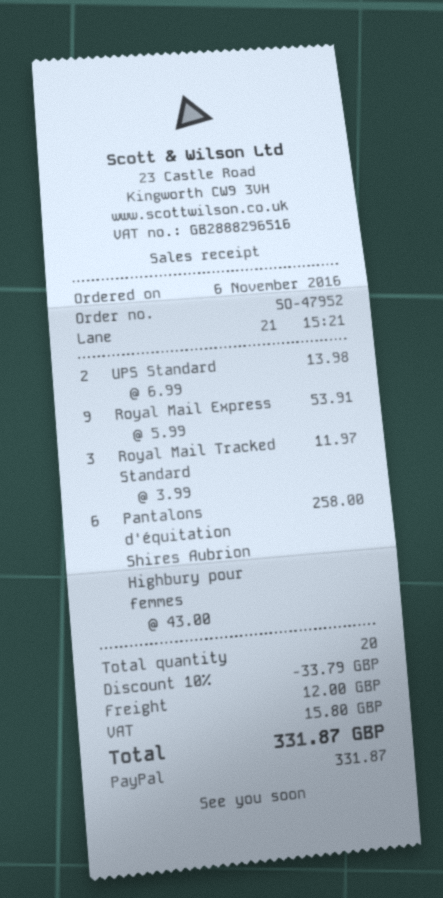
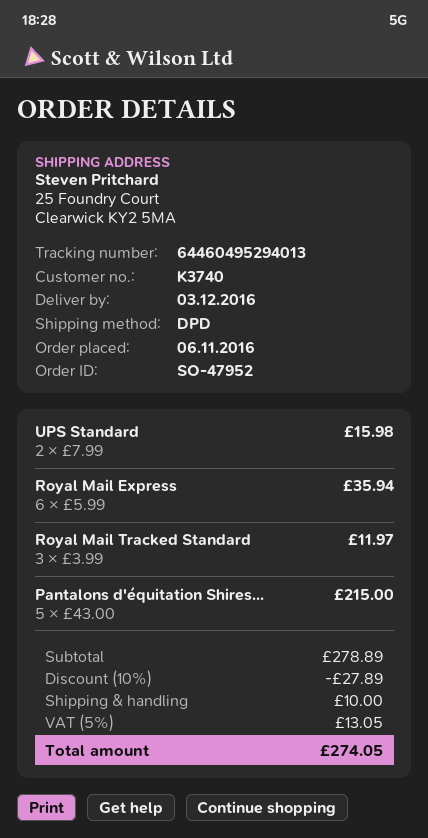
UPS Standard: 2 x 6.99 = 13.98 -> 2 x 7.99 = 15.98
Royal Mail Express: 9 x 5.99 = 53.91 -> 6 x 5.99 = 35.94
Pantalons d'équitation Shires Aubrion Highbury pour femmes: 6 x 43.00 = 258.00 -> 5 x 43.00 = 215.00
discount: 10% = 33.79 -> 10% = 27.89
shipping: 12.00 -> 10.00
tax: 15.80 -> 13.05
total: 331.87 -> 274.05

